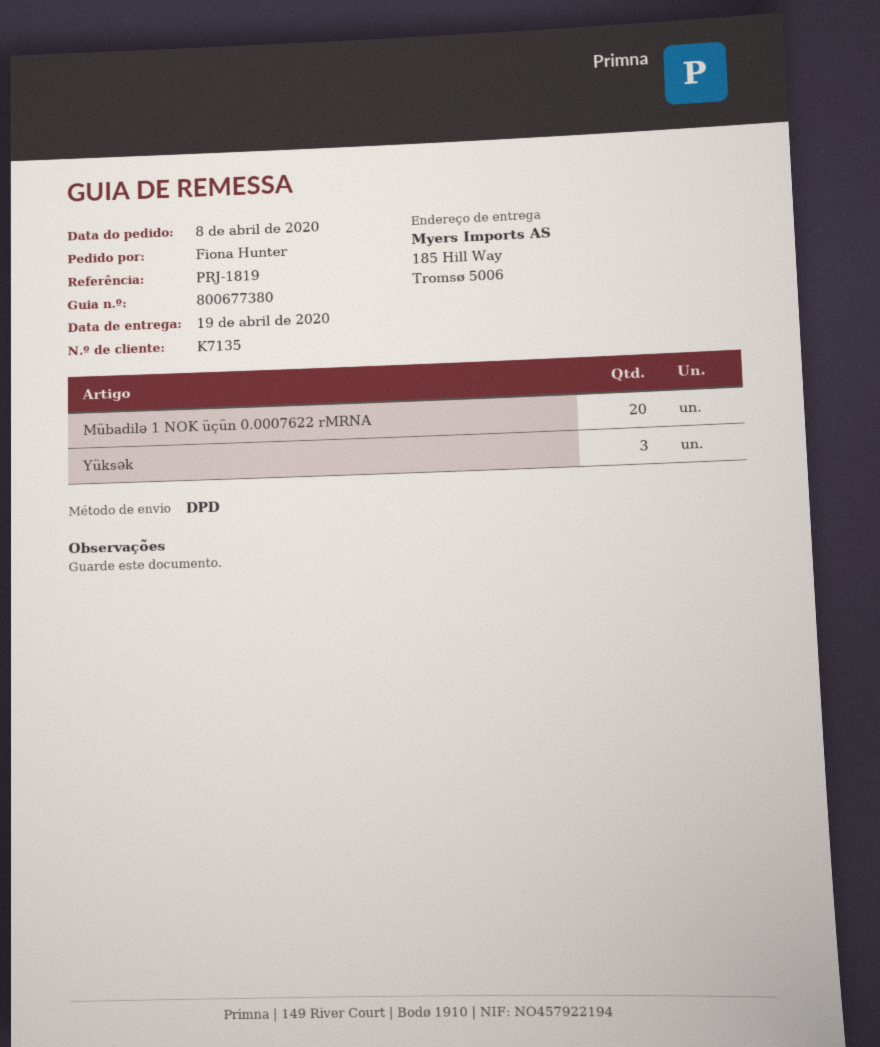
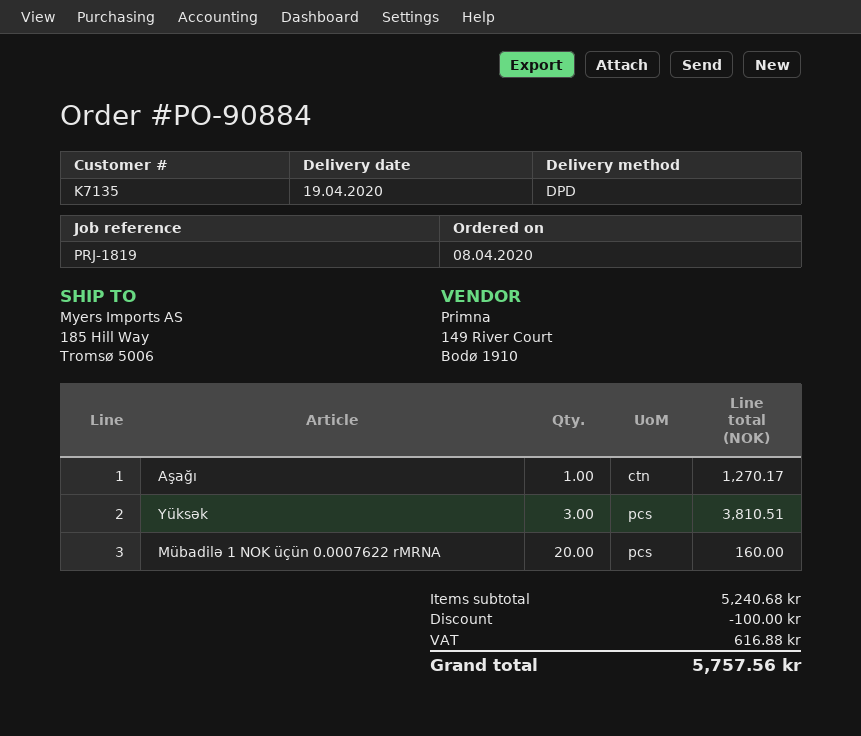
Aşağı: none -> 1

